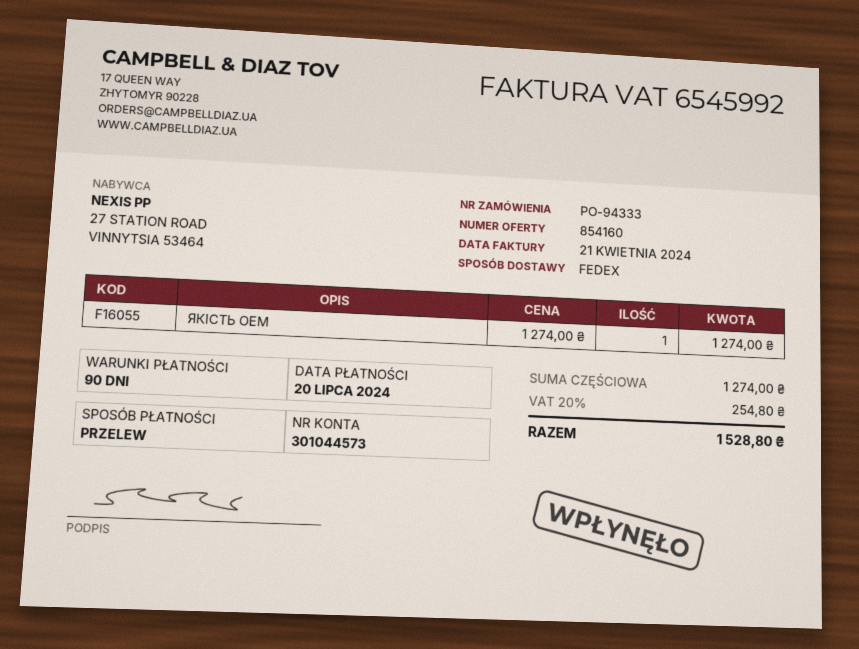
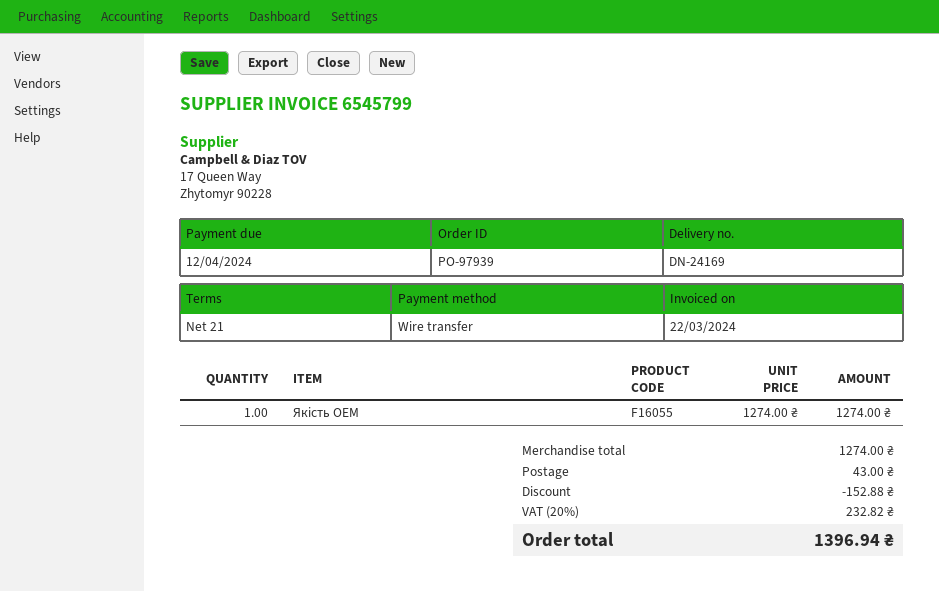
order number: PO-94333 -> PO-97939
invoice number: 6545992 -> 6545799
invoice date: 2024-04-21 -> 2024-03-22
payment terms: 90 days -> 21 days
due date: 2024-07-20 -> 2024-04-12
discount: none -> 152.88
shipping: none -> 43.00
tax: 20% = 254.80 -> 20% = 232.82
total: 1528.80 -> 1396.94

